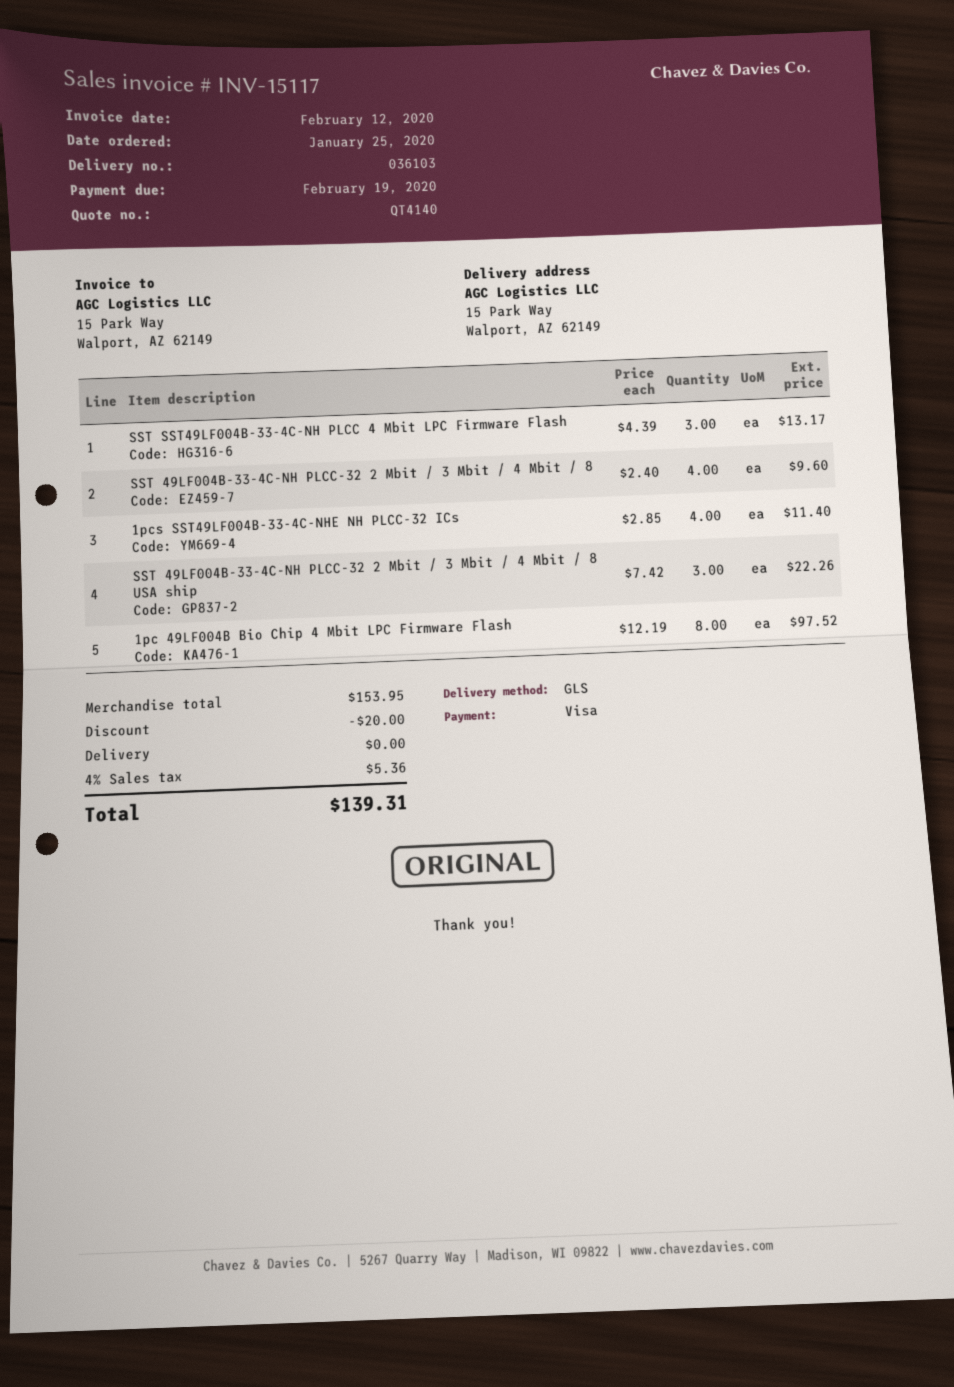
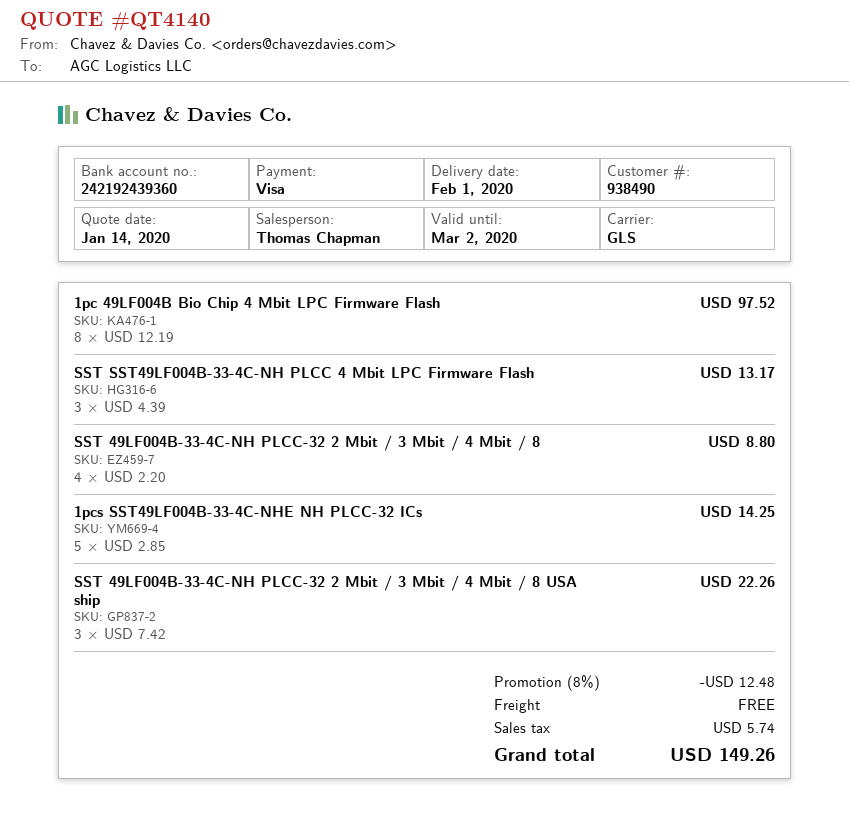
SST 49LF004B-33-4C-NH PLCC-32 2 Mbit / 3 Mbit / 4 Mbit / 8: 4 x 2.40 = 9.60 -> 4 x 2.20 = 8.80
1pcs SST49LF004B-33-4C-NHE NH PLCC-32 ICs: 4 x 2.85 = 11.40 -> 5 x 2.85 = 14.25
discount: 20.00 -> 12.48
tax: 5.36 -> 5.74
total: 139.31 -> 149.26

